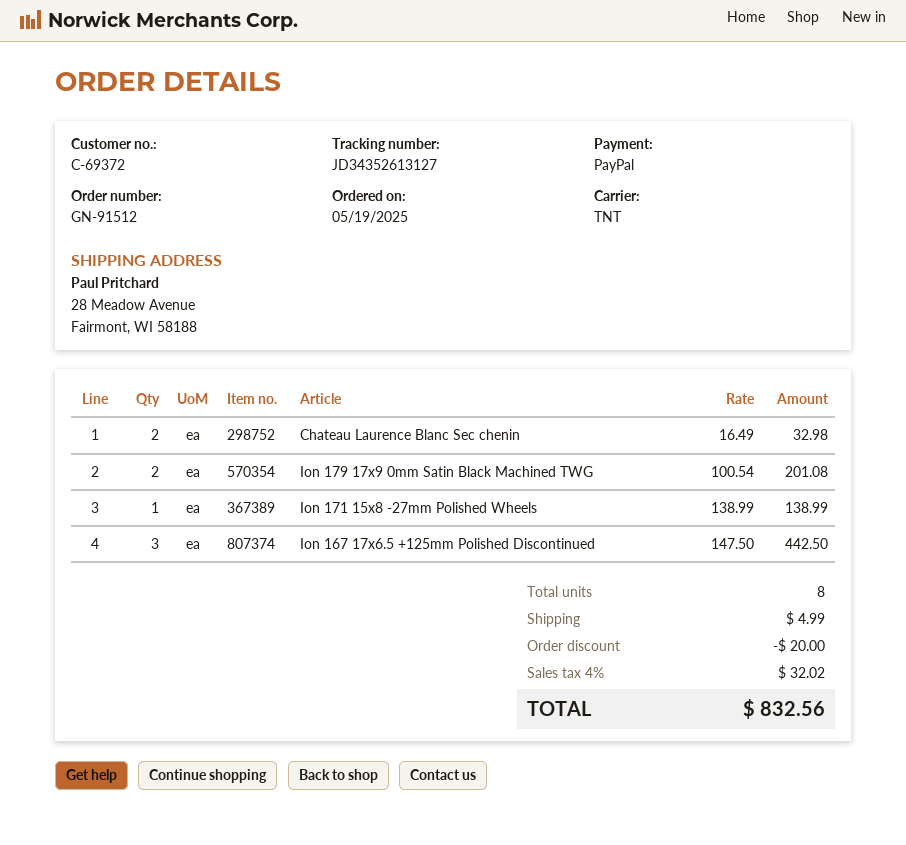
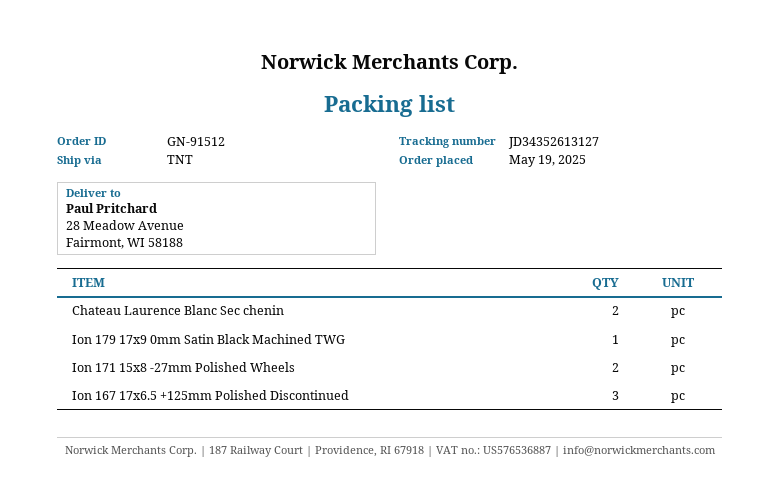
Ion 179 17x9 0mm Satin Black Machined TWG: 2 -> 1
Ion 171 15x8 -27mm Polished Wheels: 1 -> 2

